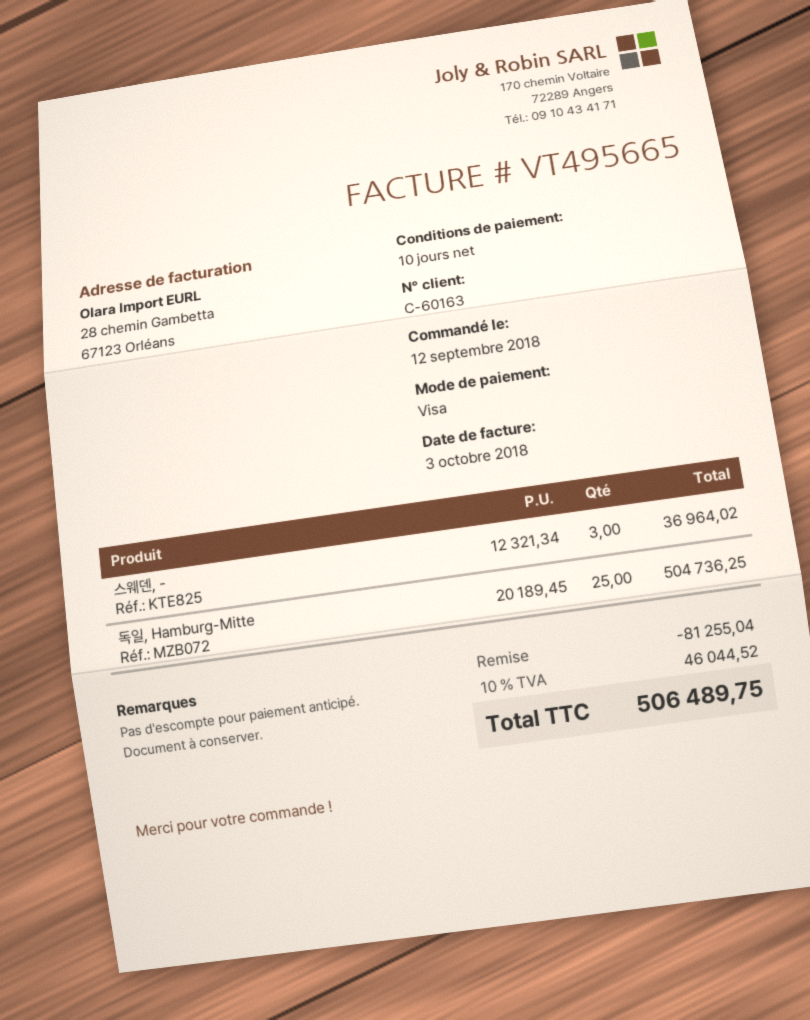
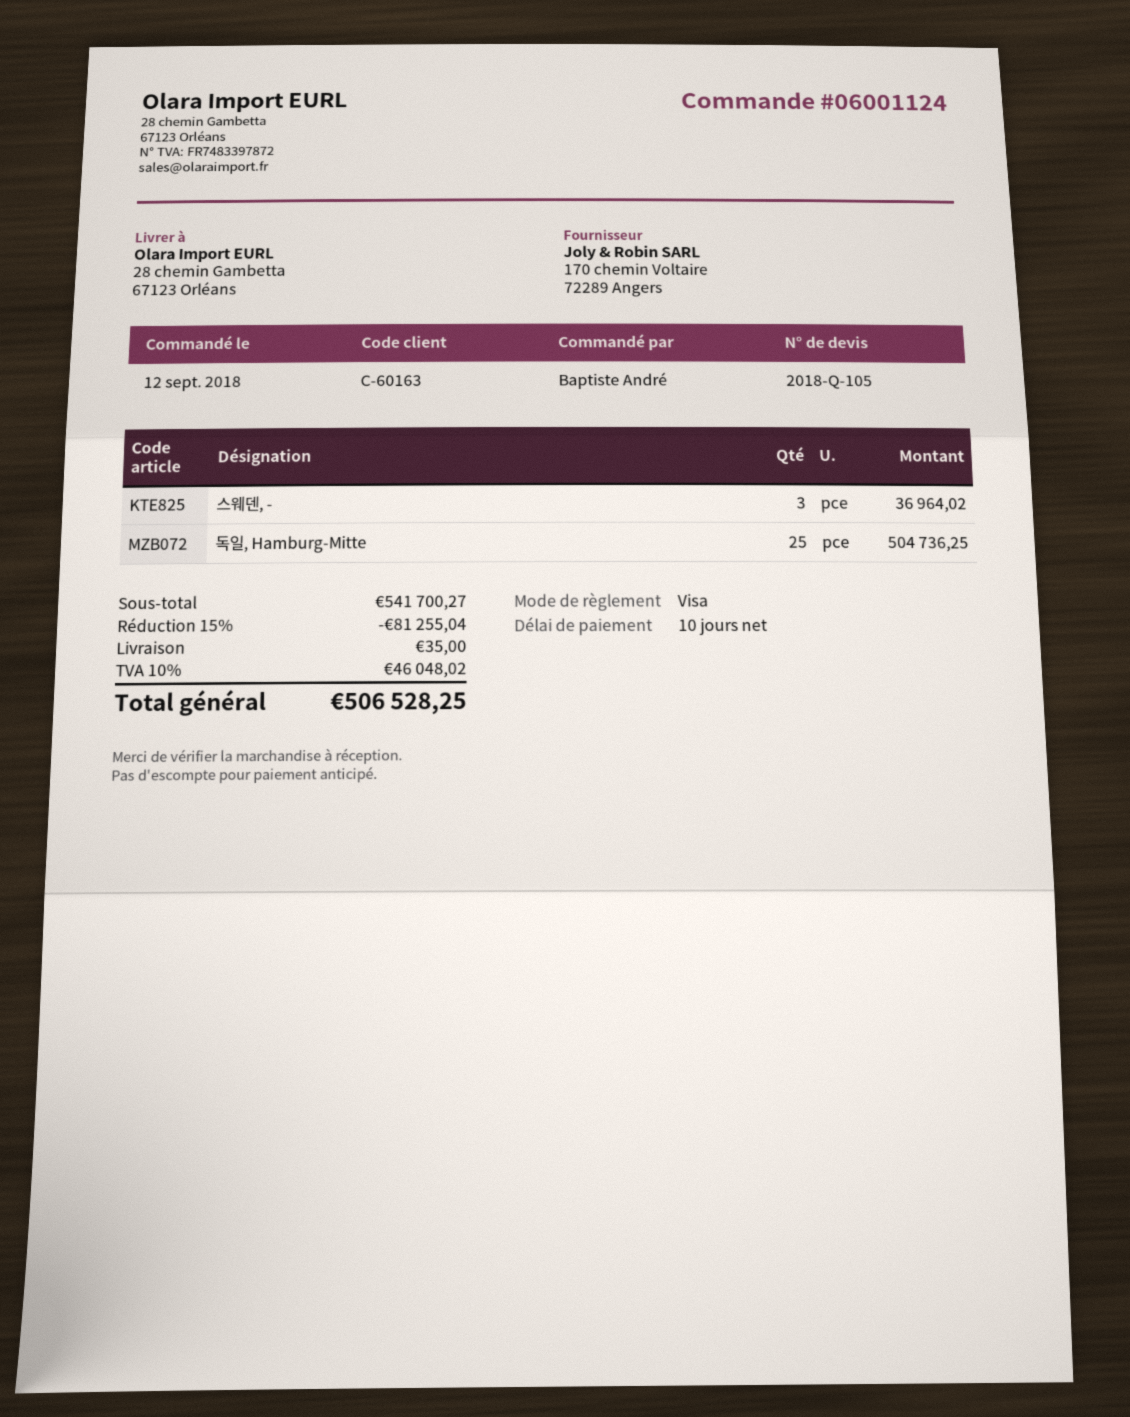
shipping: none -> 35.00
tax: 10% = 46044.52 -> 10% = 46048.02
total: 506489.75 -> 506528.25

